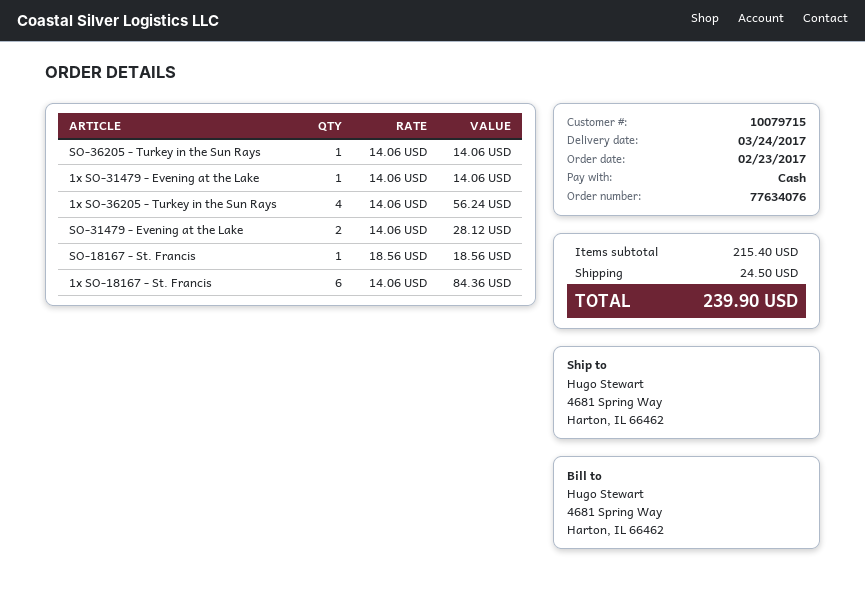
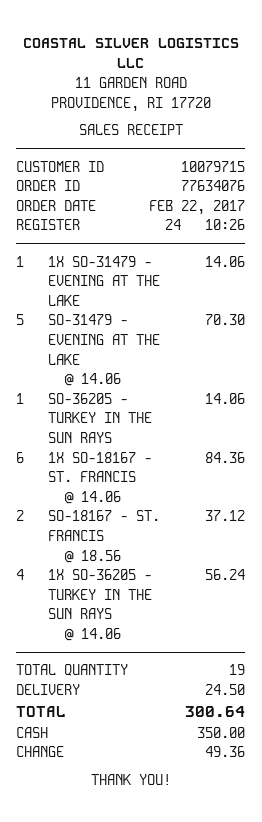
order date: 2017-02-23 -> 2017-02-22
SO-31479 - Evening at the Lake: 2 x 14.06 = 28.12 -> 5 x 14.06 = 70.30
SO-18167 - St. Francis: 1 x 18.56 = 18.56 -> 2 x 18.56 = 37.12
total: 239.90 -> 300.64

